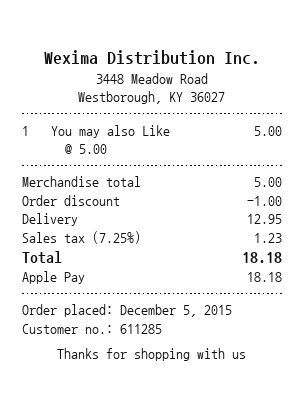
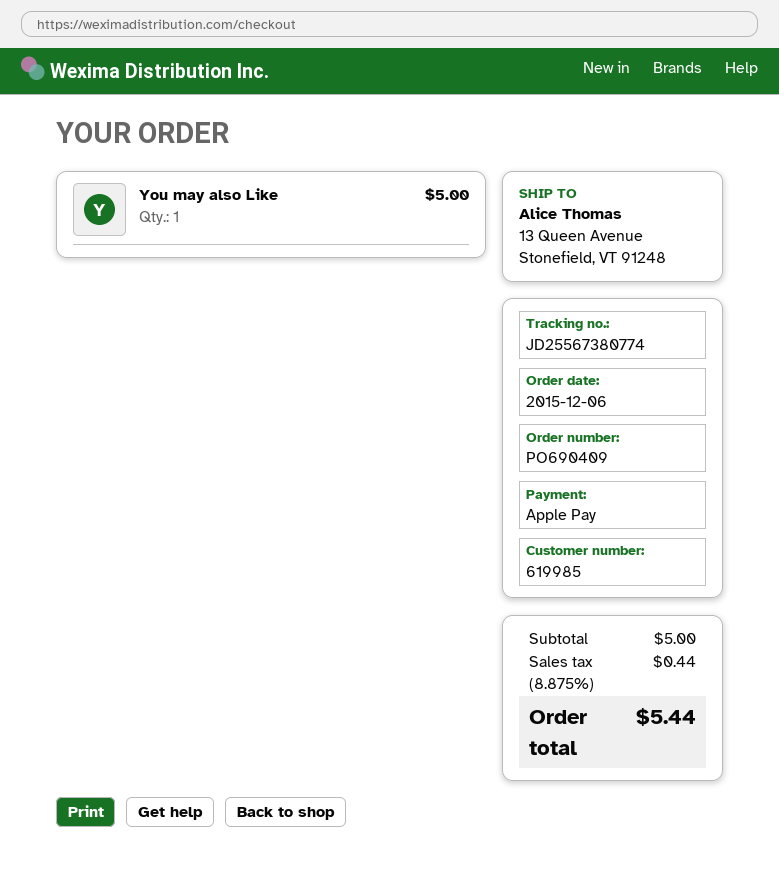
order date: 2015-12-05 -> 2015-12-06
customer number: 611285 -> 619985
discount: 1.00 -> none
shipping: 12.95 -> none
tax: 7.25% = 1.23 -> 8.875% = 0.44
total: 18.18 -> 5.44

